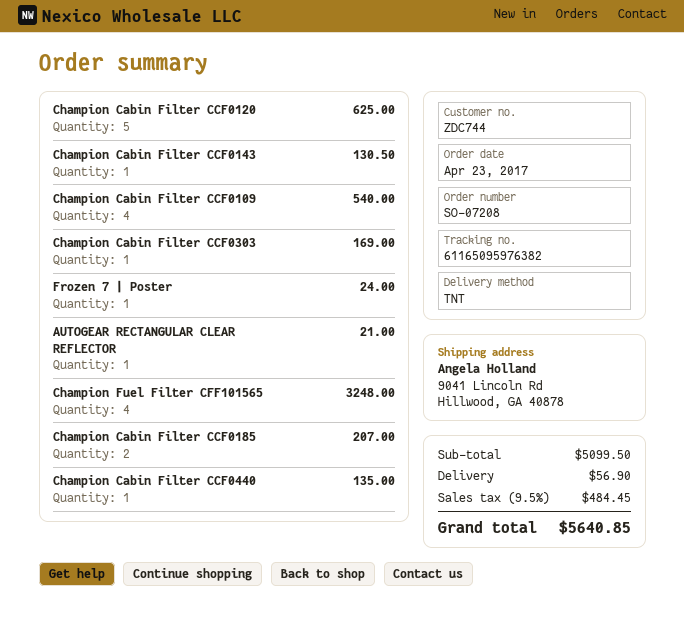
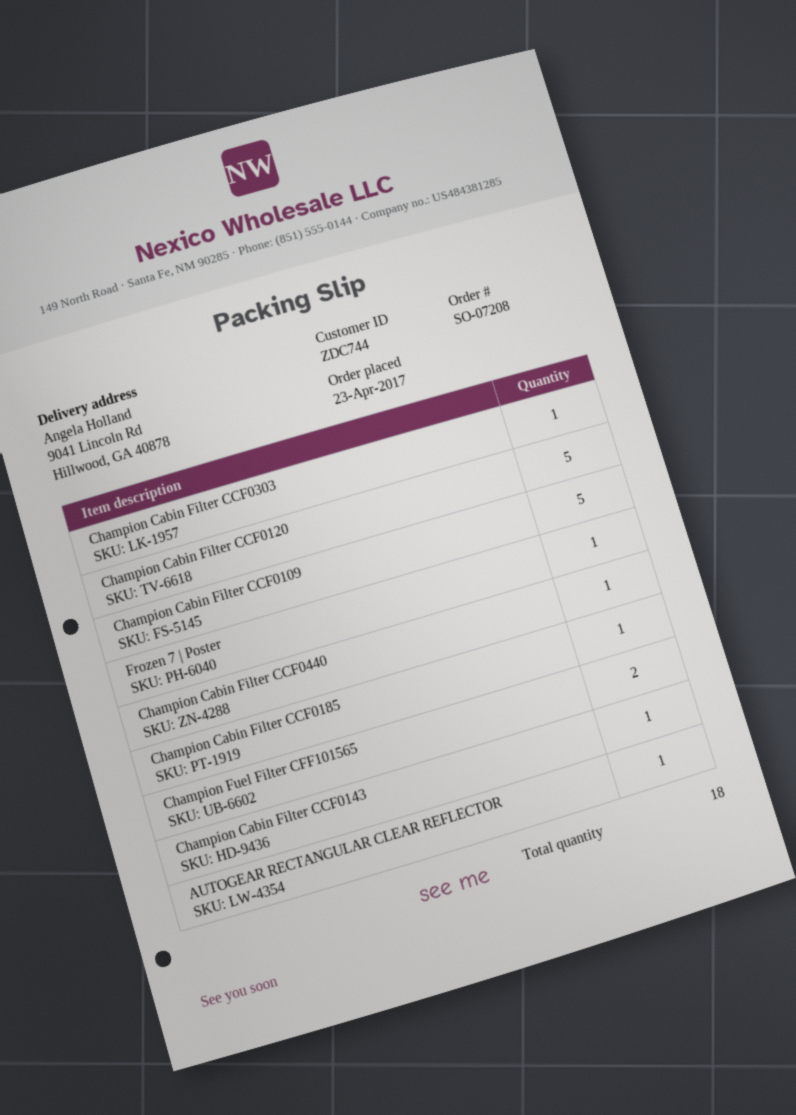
Champion Cabin Filter CCF0109: 4 -> 5
Champion Fuel Filter CFF101565: 4 -> 2
Champion Cabin Filter CCF0185: 2 -> 1

